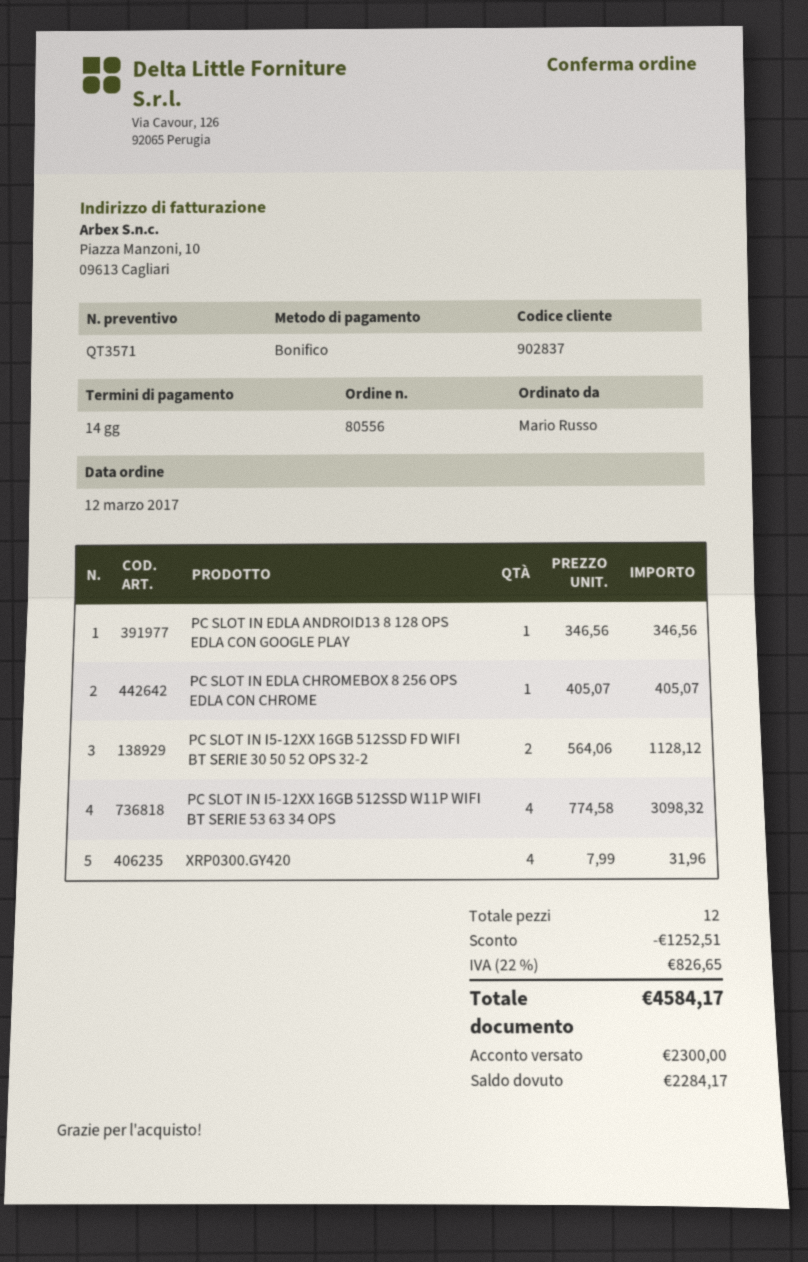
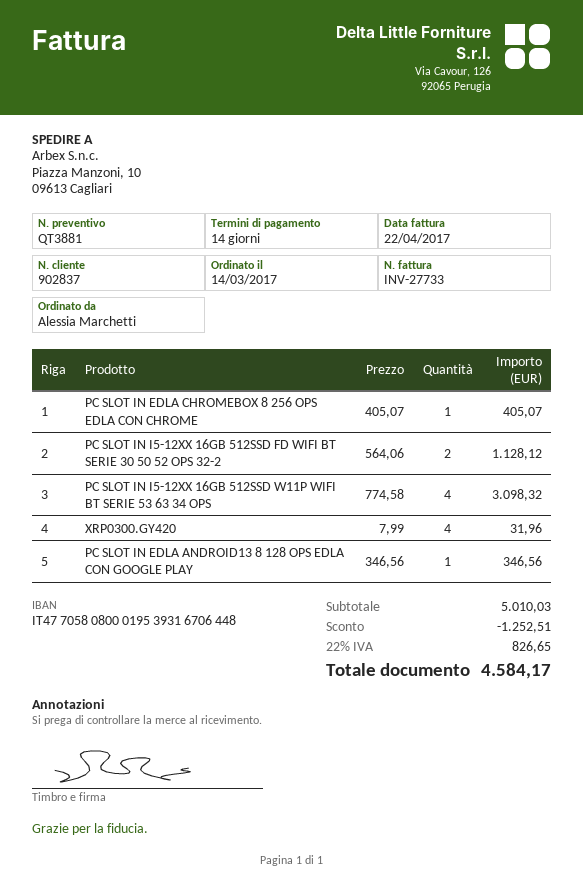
quote number: QT3571 -> QT3881
order date: 2017-03-12 -> 2017-03-14
ordered by: Mario Russo -> Alessia Marchetti

